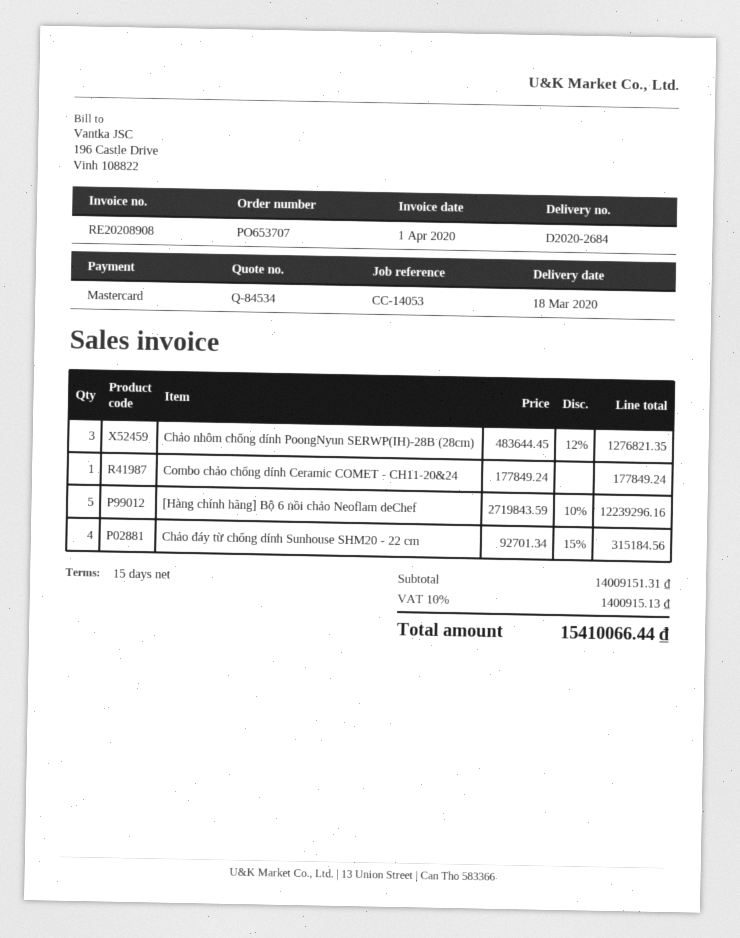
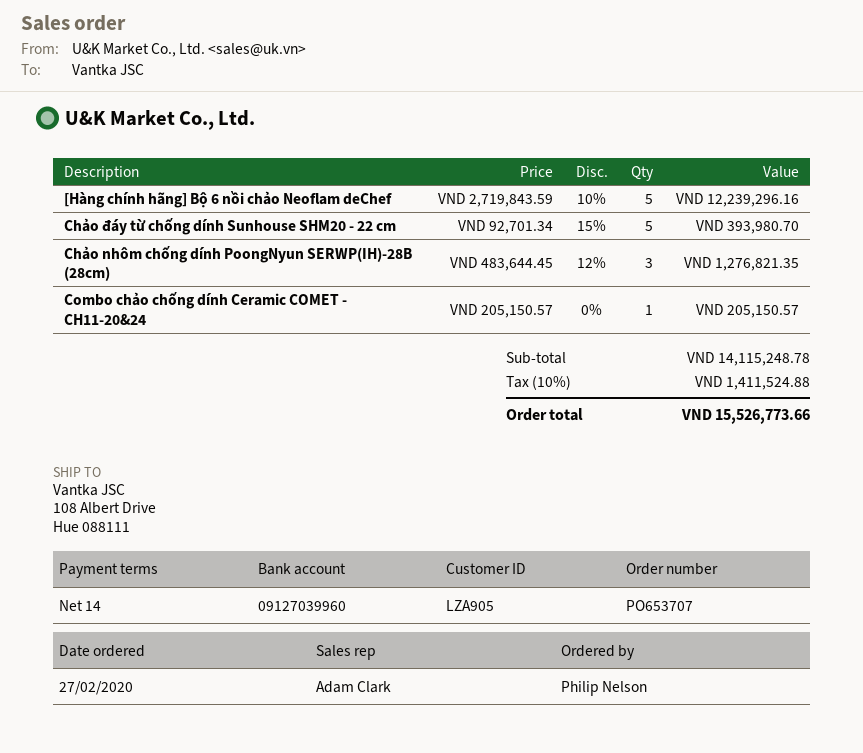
payment terms: 15 days -> 14 days
Combo chảo chống dính Ceramic COMET - CH11-20&24: 1 x 177849.24 = 177849.24 -> 1 x 205150.57 = 205150.57
Chảo đáy từ chống dính Sunhouse SHM20 - 22 cm: 4 x 92701.34 - 15% = 315184.56 -> 5 x 92701.34 - 15% = 393980.70
subtotal: 14009151.31 -> 14115248.78
tax: 10% = 1400915.13 -> 10% = 1411524.88
total: 15410066.44 -> 15526773.66

